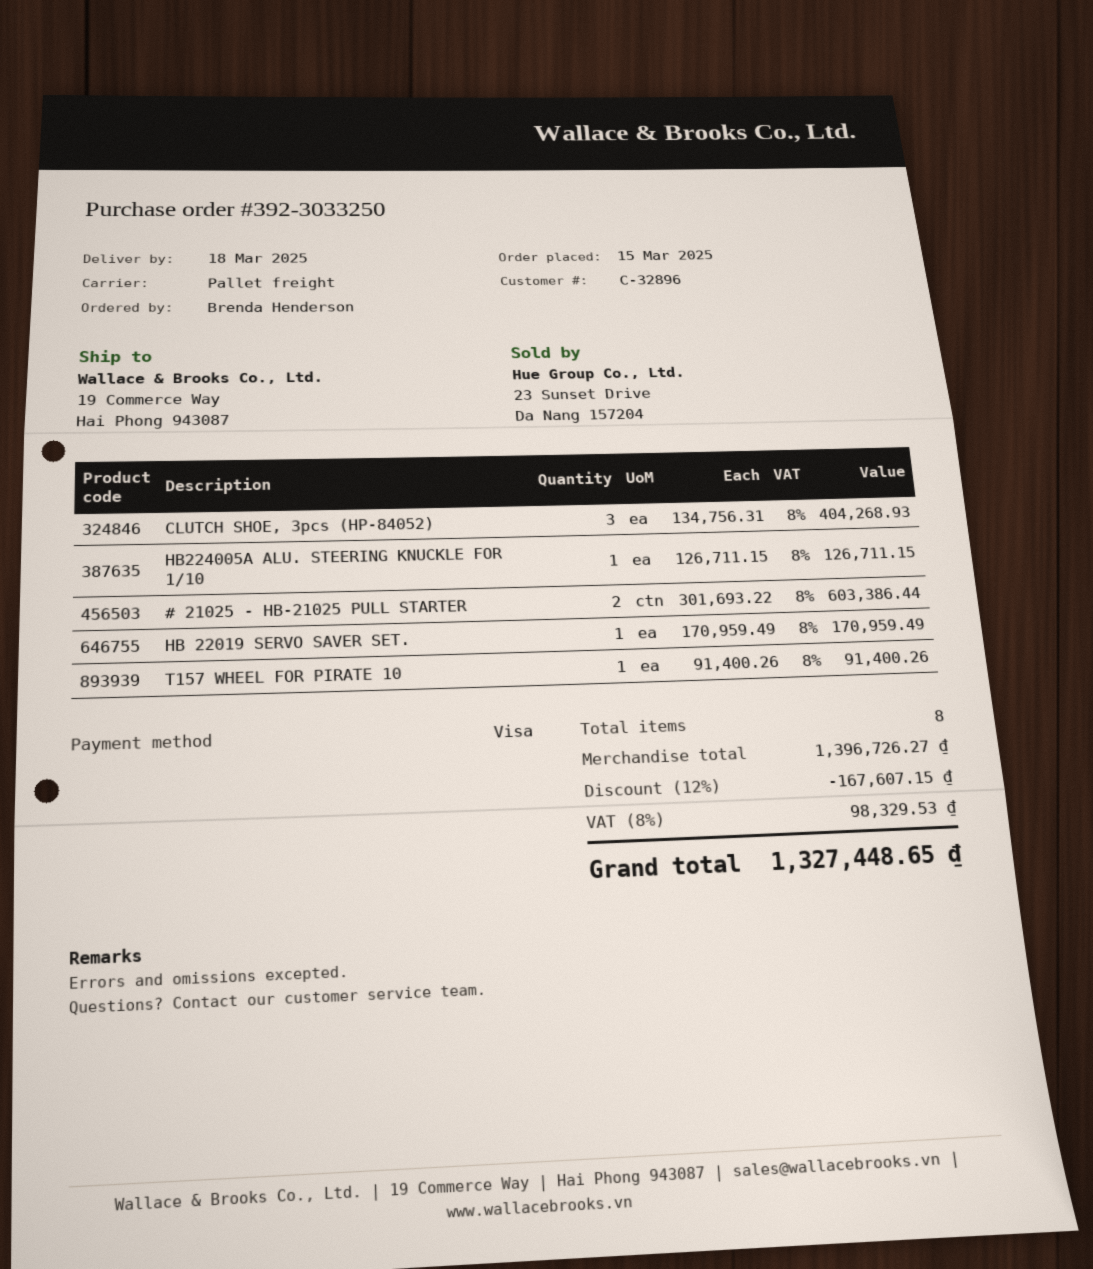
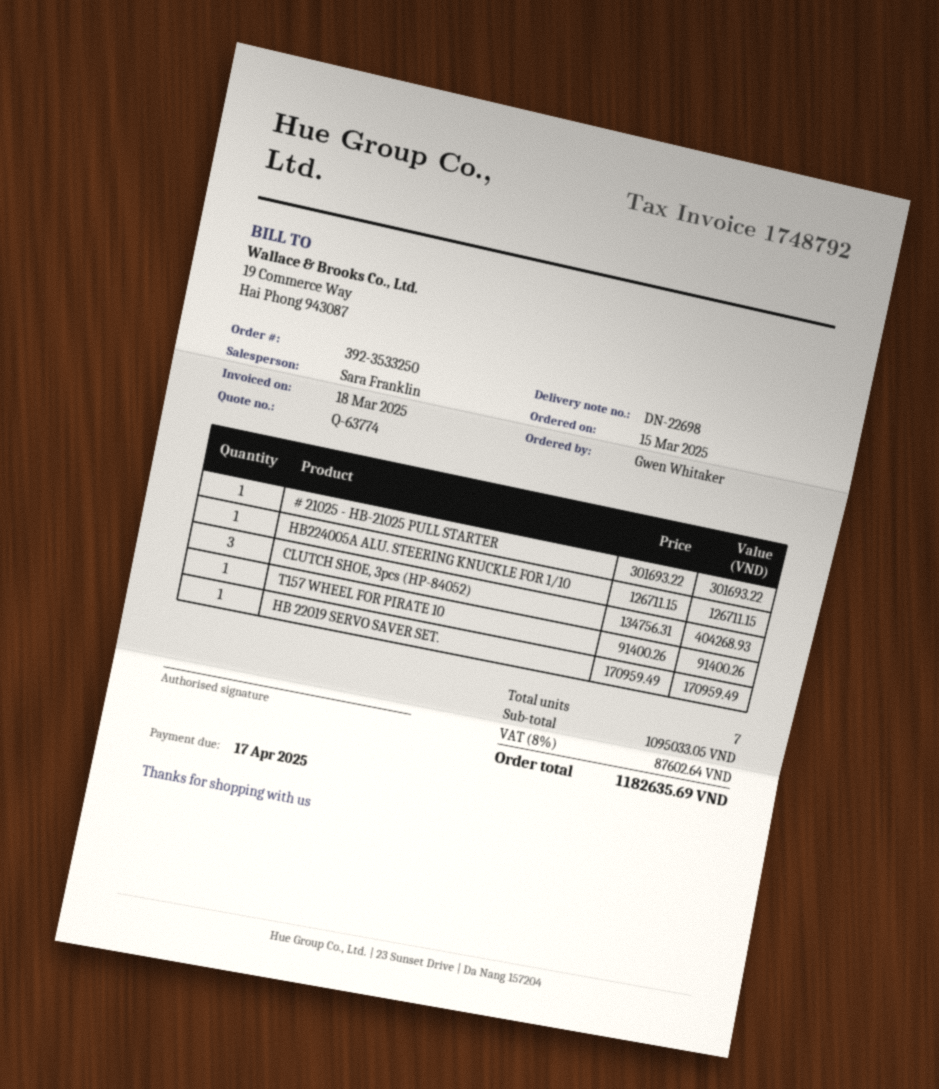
order number: 392-3033250 -> 392-3533250
ordered by: Brenda Henderson -> Gwen Whitaker
# 21025 - HB-21025 PULL STARTER: 2 x 301693.22 = 603386.44 -> 1 x 301693.22 = 301693.22
total quantity: 8 -> 7
subtotal: 1396726.27 -> 1095033.05
discount: 12% = 167607.15 -> none
tax: 8% = 98329.53 -> 8% = 87602.64
total: 1327448.65 -> 1182635.69

